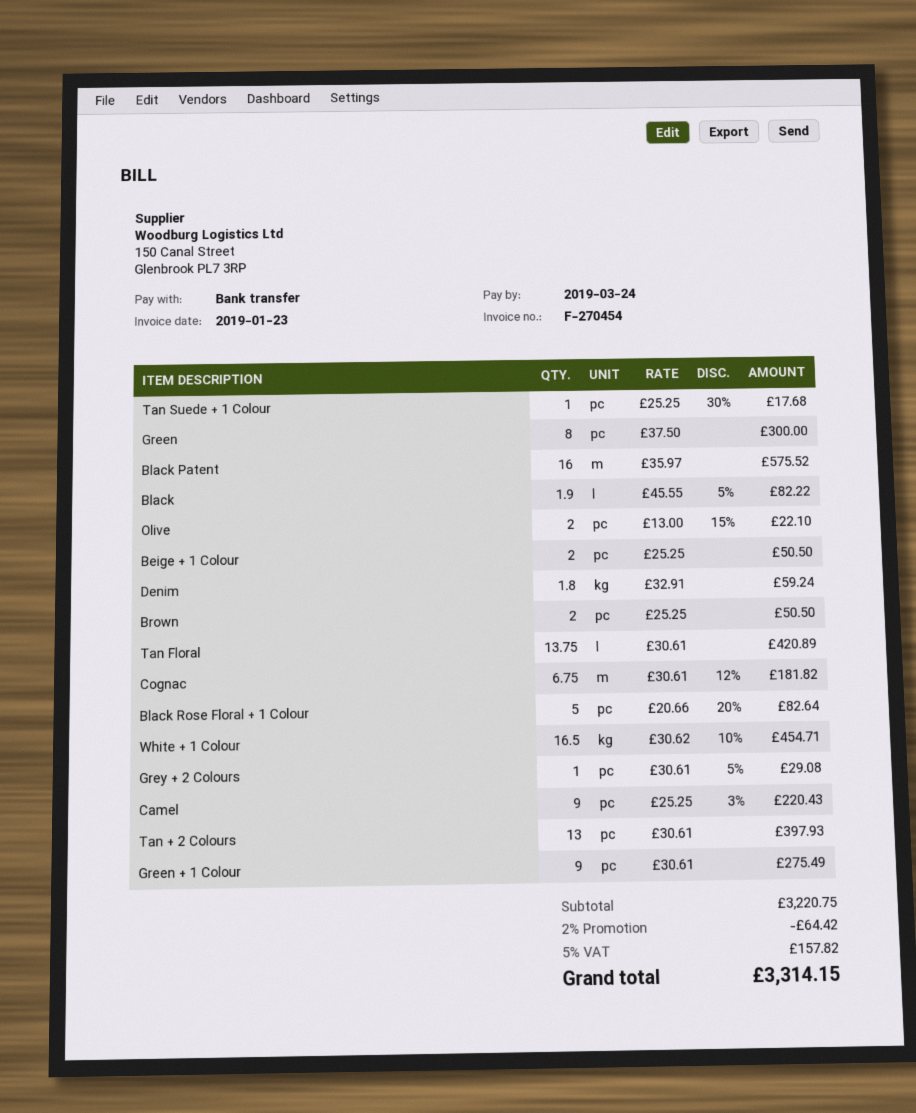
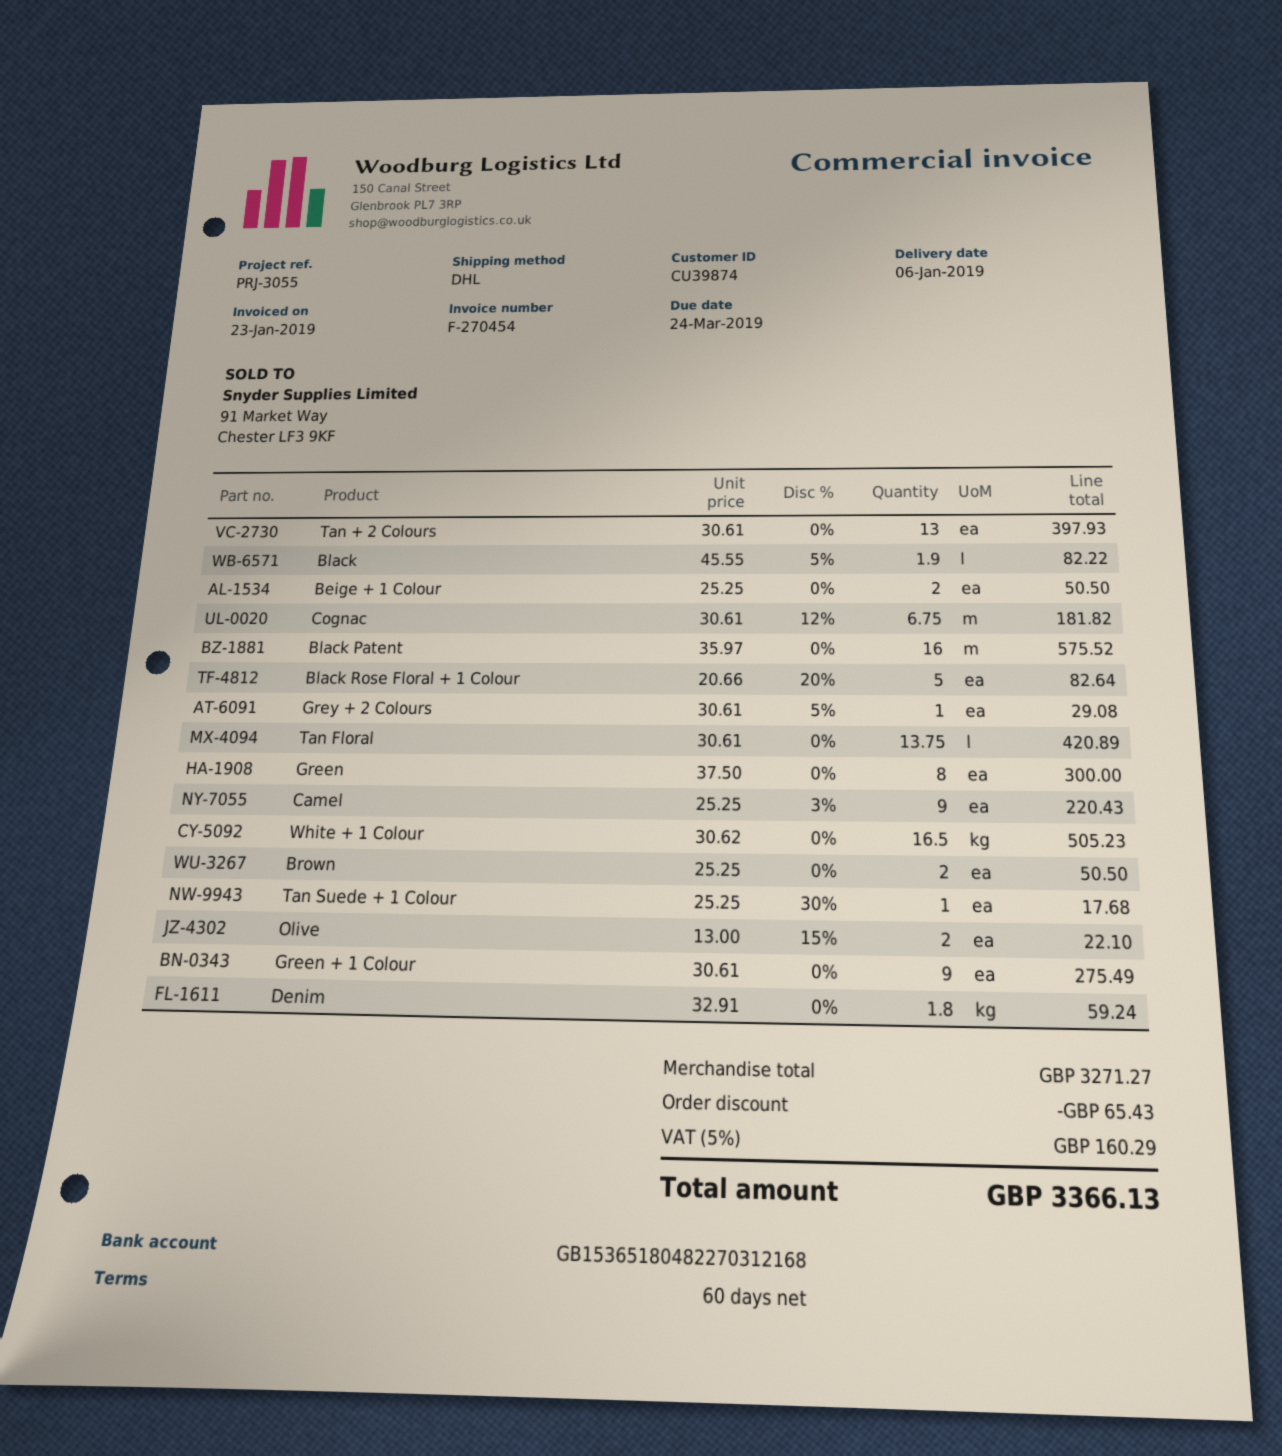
White + 1 Colour: 16.5 x 30.62 - 10% = 454.71 -> 16.5 x 30.62 = 505.23
subtotal: 3220.75 -> 3271.27
discount: 64.42 -> 65.43
tax: 5% = 157.82 -> 5% = 160.29
total: 3314.15 -> 3366.13

